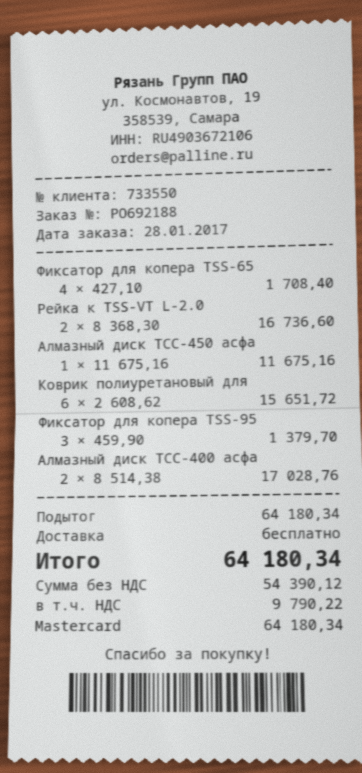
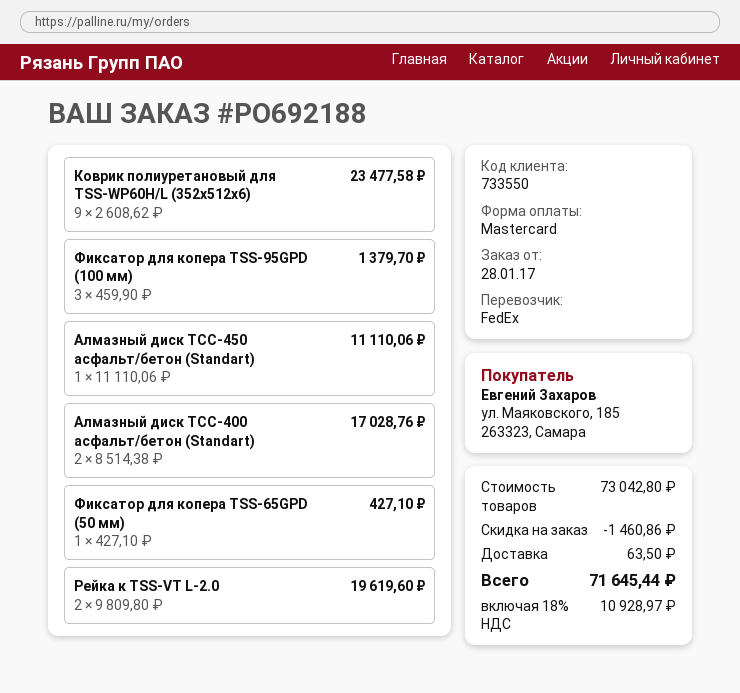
Фиксатор для копера TSS-65: 4 x 427.10 = 1708.40 -> 1 x 427.10 = 427.10
Рейка к TSS-VT L-2.0: 2 x 8368.30 = 16736.60 -> 2 x 9809.80 = 19619.60
Алмазный диск ТСС-450 асфа: 1 x 11675.16 = 11675.16 -> 1 x 11110.06 = 11110.06
Коврик полиуретановый для: 6 x 2608.62 = 15651.72 -> 9 x 2608.62 = 23477.58
subtotal: 64180.34 -> 73042.80
discount: none -> 1460.86
shipping: 0.00 -> 63.50
tax: 9790.22 -> 10928.97
total: 64180.34 -> 71645.44

